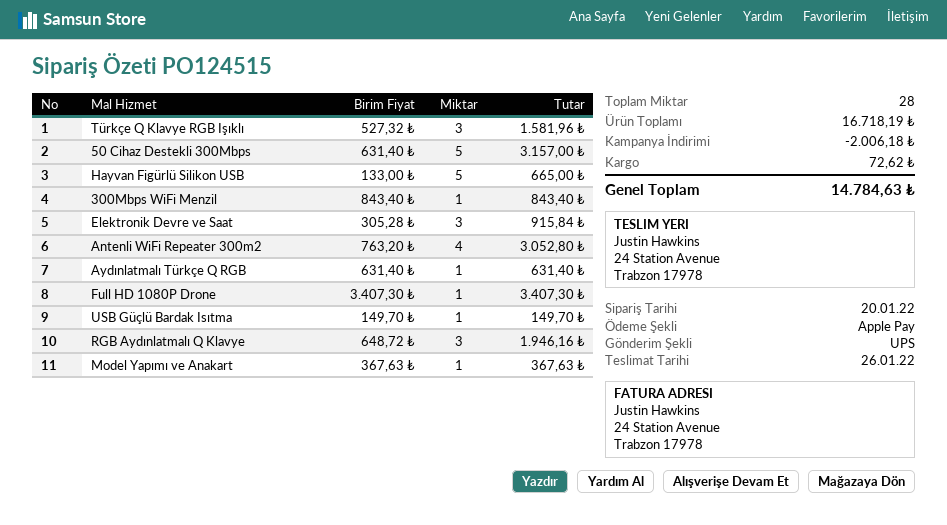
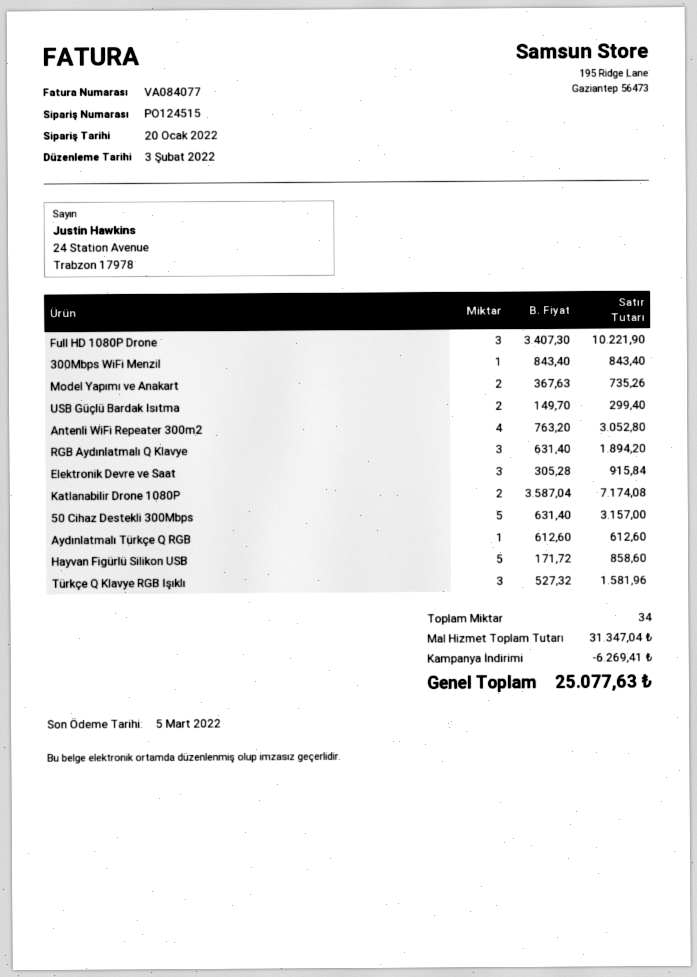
Hayvan Figürlü Silikon USB: 5 x 133.00 = 665.00 -> 5 x 171.72 = 858.60
Aydınlatmalı Türkçe Q RGB: 1 x 631.40 = 631.40 -> 1 x 612.60 = 612.60
Full HD 1080P Drone: 1 x 3407.30 = 3407.30 -> 3 x 3407.30 = 10221.90
USB Güçlü Bardak Isıtma: 1 x 149.70 = 149.70 -> 2 x 149.70 = 299.40
RGB Aydınlatmalı Q Klavye: 3 x 648.72 = 1946.16 -> 3 x 631.40 = 1894.20
Model Yapımı ve Anakart: 1 x 367.63 = 367.63 -> 2 x 367.63 = 735.26
Katlanabilir Drone 1080P: none -> 2 x 3587.04 = 7174.08
total quantity: 28 -> 34
subtotal: 16718.19 -> 31347.04
discount: 2006.18 -> 6269.41
shipping: 72.62 -> none
total: 14784.63 -> 25077.63

